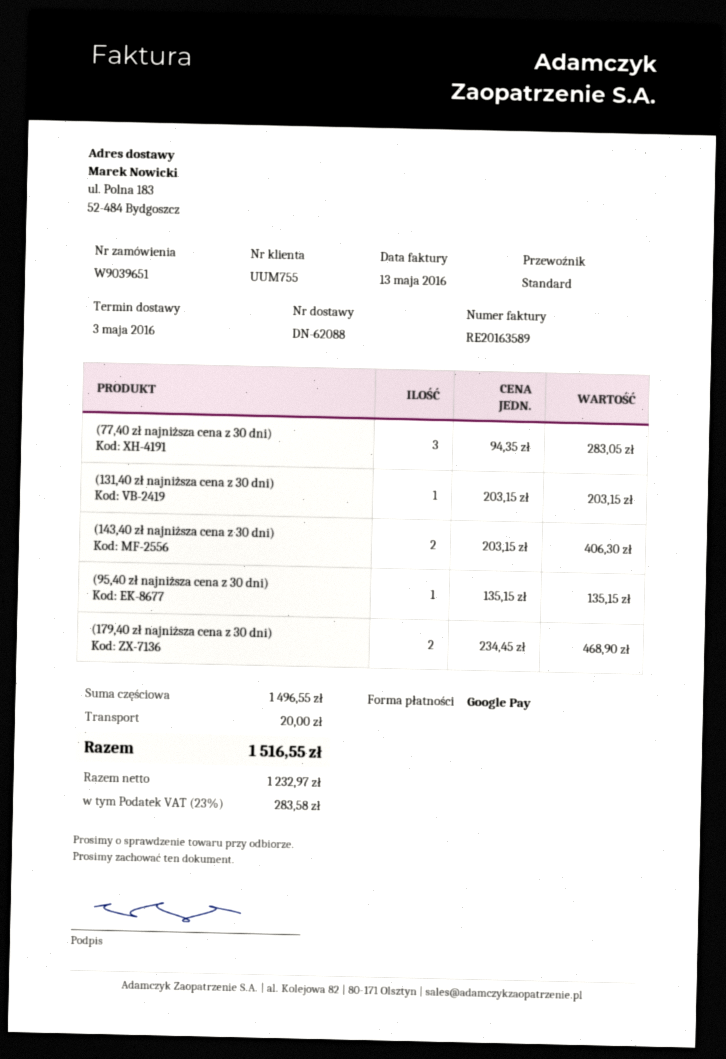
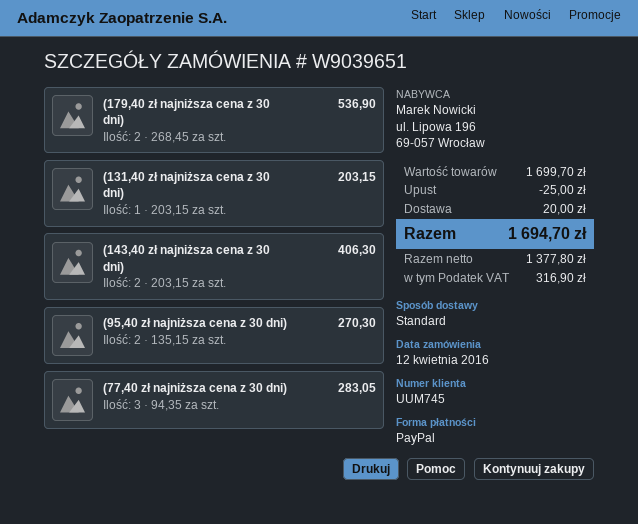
customer number: UUM755 -> UUM745
payment method: Google Pay -> PayPal
(95,40 zł najniższa cena z 30 dni): 1 x 135.15 = 135.15 -> 2 x 135.15 = 270.30
(179,40 zł najniższa cena z 30 dni): 2 x 234.45 = 468.90 -> 2 x 268.45 = 536.90
subtotal: 1496.55 -> 1699.70
discount: none -> 25.00
net: 1232.97 -> 1377.80
tax: 283.58 -> 316.90
total: 1516.55 -> 1694.70

